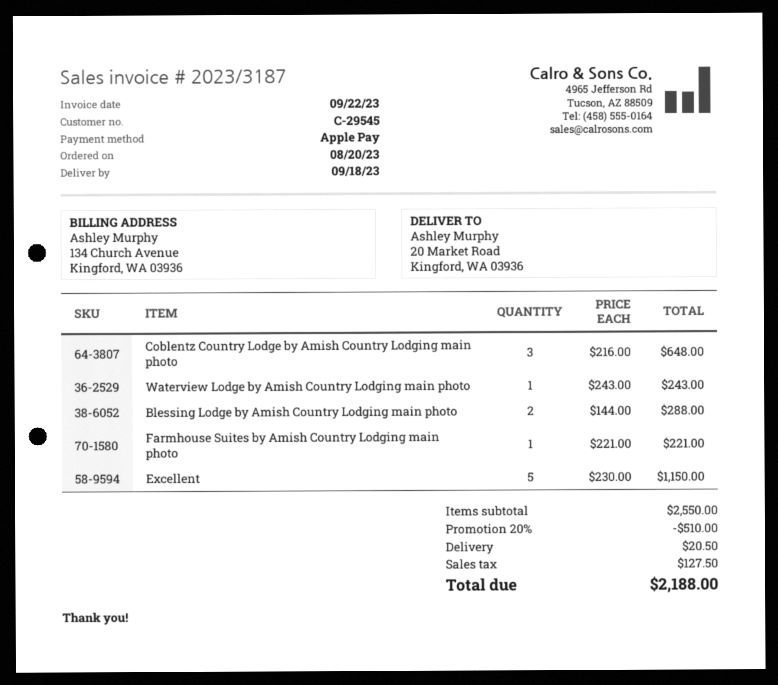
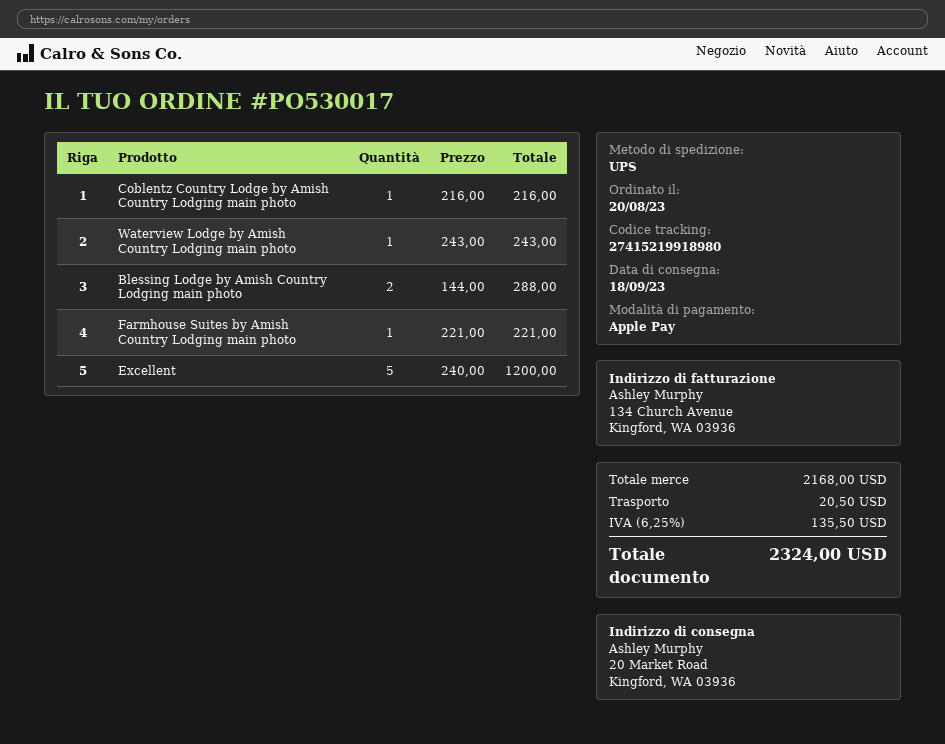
Coblentz Country Lodge by Amish Country Lodging main photo: 3 x 216.00 = 648.00 -> 1 x 216.00 = 216.00
Excellent: 5 x 230.00 = 1150.00 -> 5 x 240.00 = 1200.00
subtotal: 2550.00 -> 2168.00
discount: 20% = 510.00 -> none
tax: 127.50 -> 135.50
total: 2188.00 -> 2324.00

